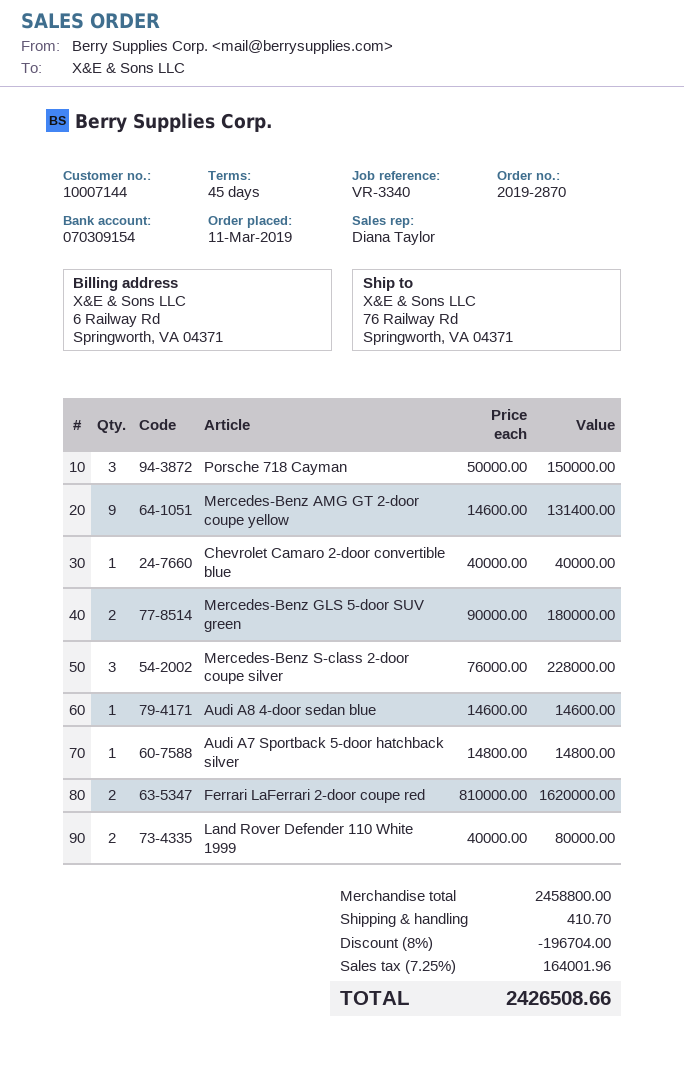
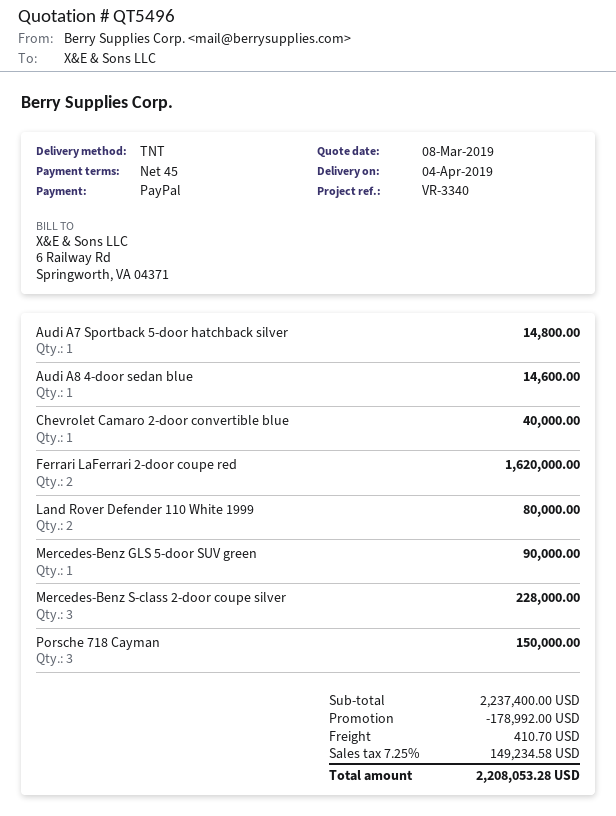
Mercedes-Benz AMG GT 2-door coupe yellow: 9 for 131400.00 -> none
Mercedes-Benz GLS 5-door SUV green: 2 for 180000.00 -> 1 for 90000.00
subtotal: 2458800.00 -> 2237400.00
discount: 196704.00 -> 178992.00
tax: 7.25% = 164001.96 -> 7.25% = 149234.58
total: 2426508.66 -> 2208053.28

